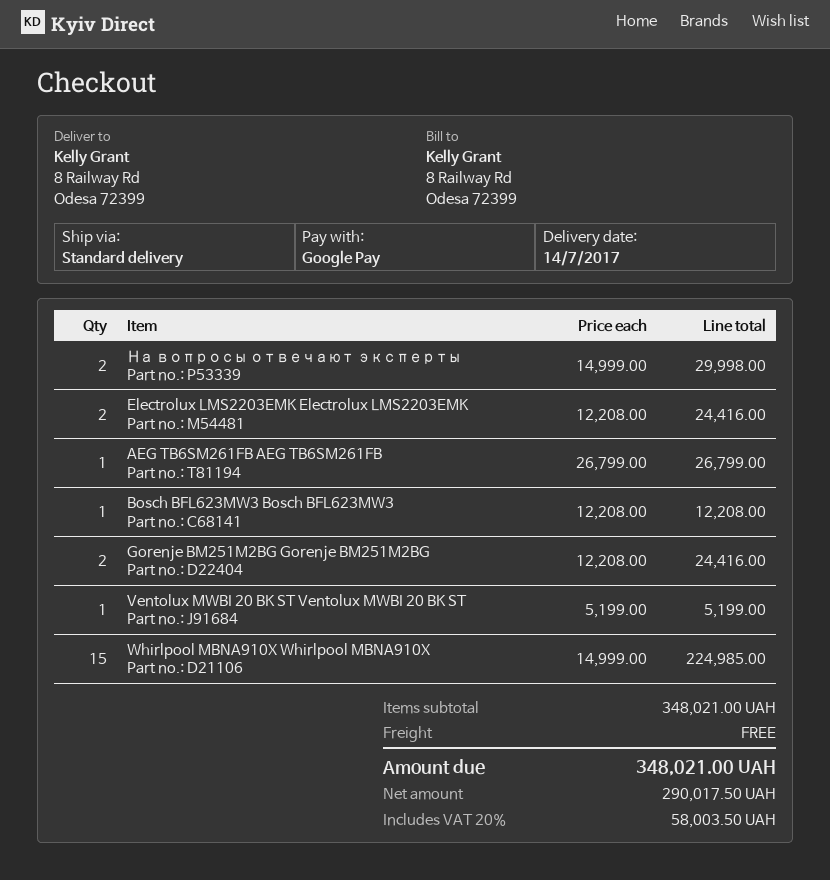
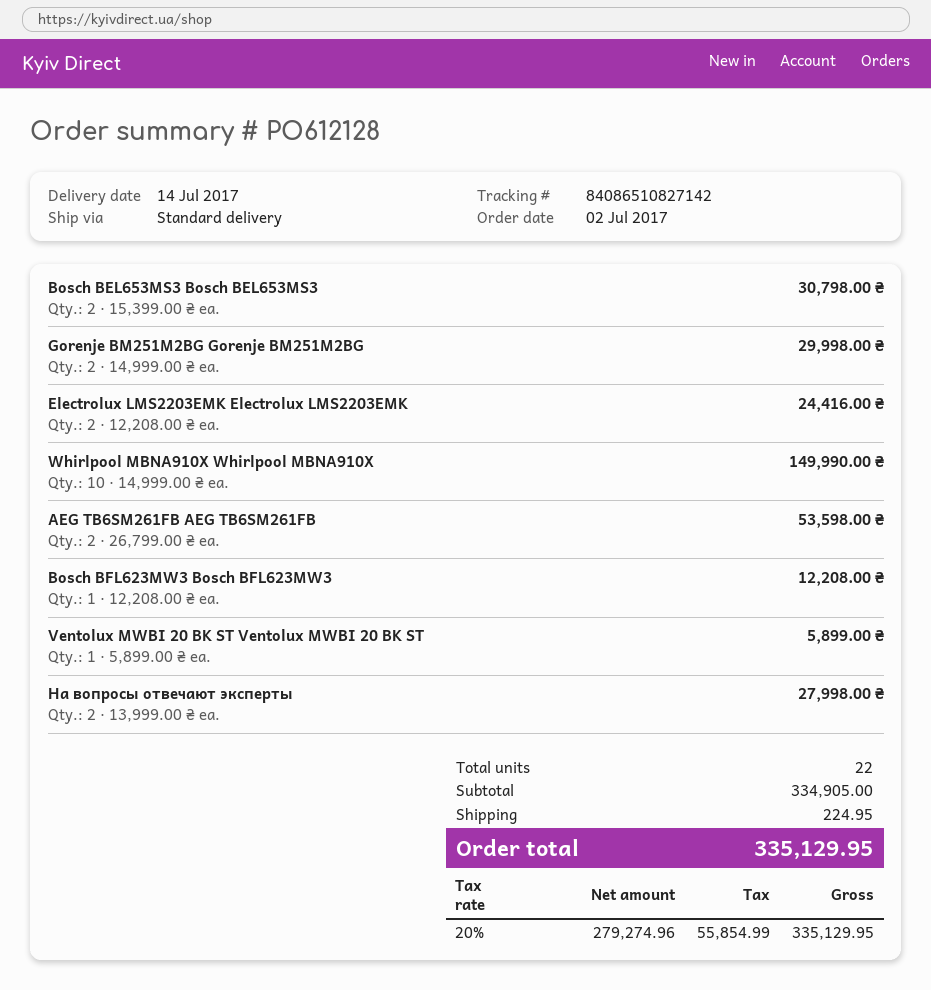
На вопросы отвечают эксперты: 2 x 14999.00 = 29998.00 -> 2 x 13999.00 = 27998.00
AEG TB6SM261FB AEG TB6SM261FB: 1 x 26799.00 = 26799.00 -> 2 x 26799.00 = 53598.00
Gorenje BM251M2BG Gorenje BM251M2BG: 2 x 12208.00 = 24416.00 -> 2 x 14999.00 = 29998.00
Ventolux MWBI 20 BK ST Ventolux MWBI 20 BK ST: 1 x 5199.00 = 5199.00 -> 1 x 5899.00 = 5899.00
Whirlpool MBNA910X Whirlpool MBNA910X: 15 x 14999.00 = 224985.00 -> 10 x 14999.00 = 149990.00
Bosch BEL653MS3 Bosch BEL653MS3: none -> 2 x 15399.00 = 30798.00
subtotal: 348021.00 -> 334905.00
shipping: 0.00 -> 224.95
net: 290017.50 -> 279274.96
tax: 20% = 58003.50 -> 20% = 55854.99
total: 348021.00 -> 335129.95

